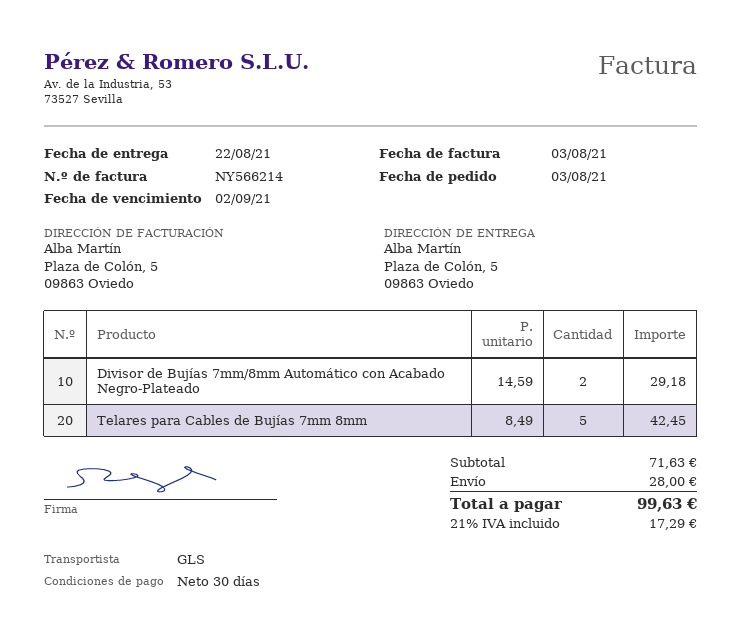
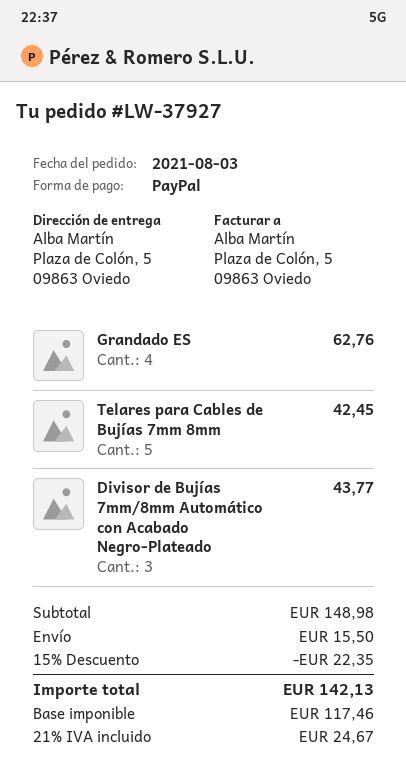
Divisor de Bujías 7mm/8mm Automático con Acabado Negro-Plateado: 2 for 29.18 -> 3 for 43.77
Grandado ES: none -> 4 for 62.76
subtotal: 71.63 -> 148.98
discount: none -> 15% = 22.35
shipping: 28.00 -> 15.50
tax: 21% = 17.29 -> 21% = 24.67
total: 99.63 -> 142.13

